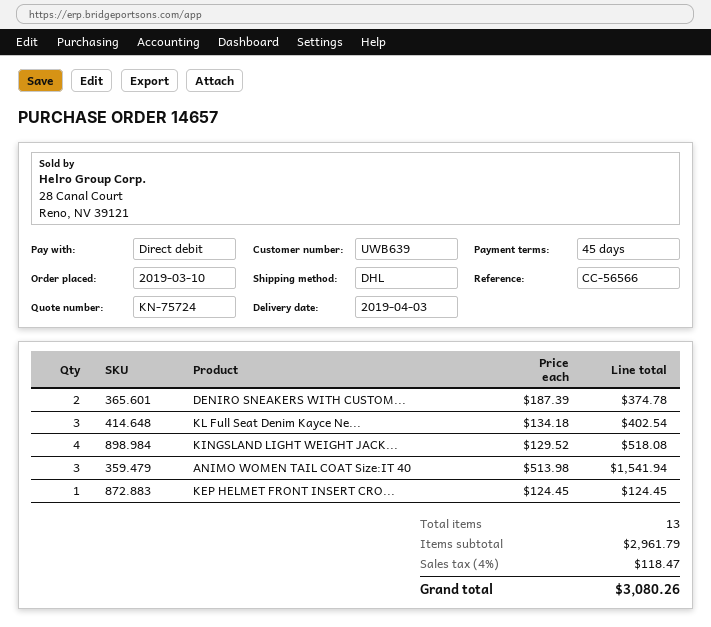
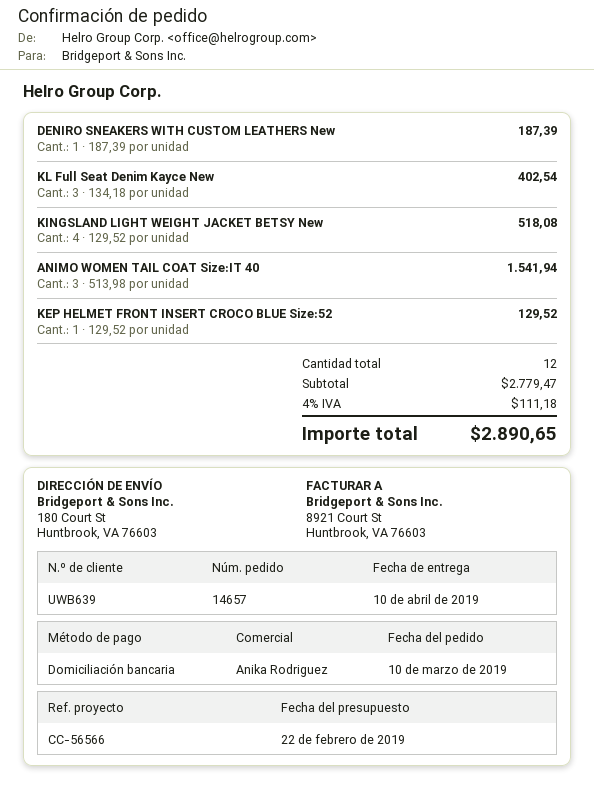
delivery date: 2019-04-03 -> 2019-04-10
DENIRO SNEAKERS WITH CUSTOM...: 2 x 187.39 = 374.78 -> 1 x 187.39 = 187.39
KEP HELMET FRONT INSERT CRO...: 1 x 124.45 = 124.45 -> 1 x 129.52 = 129.52
total quantity: 13 -> 12
subtotal: 2961.79 -> 2779.47
tax: 4% = 118.47 -> 4% = 111.18
total: 3080.26 -> 2890.65

